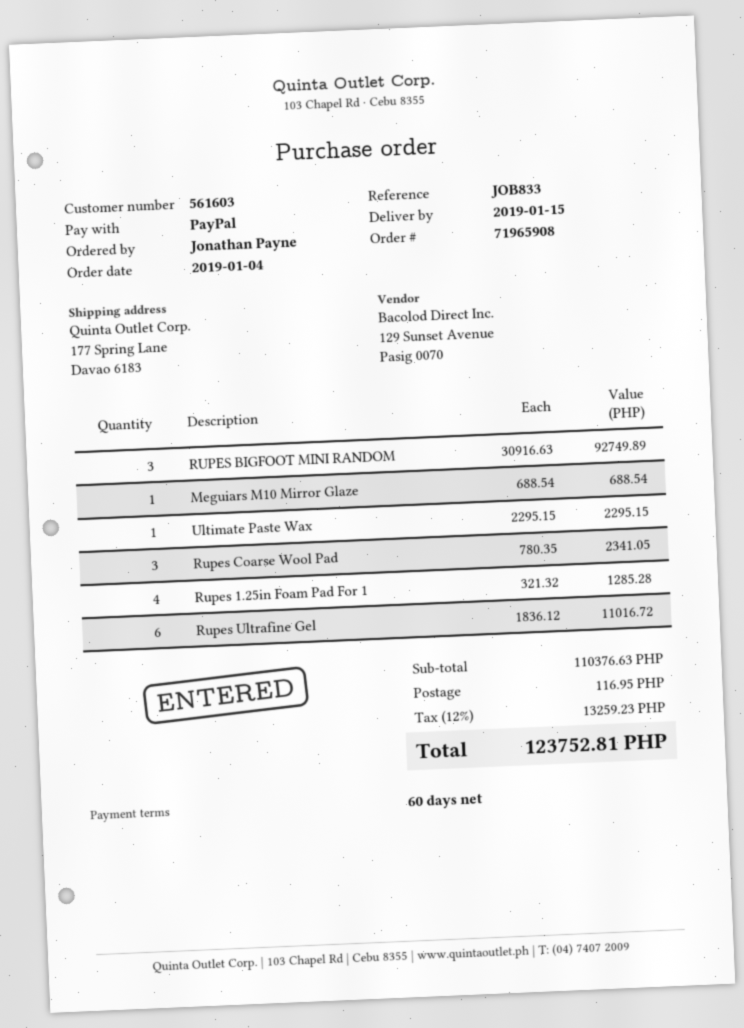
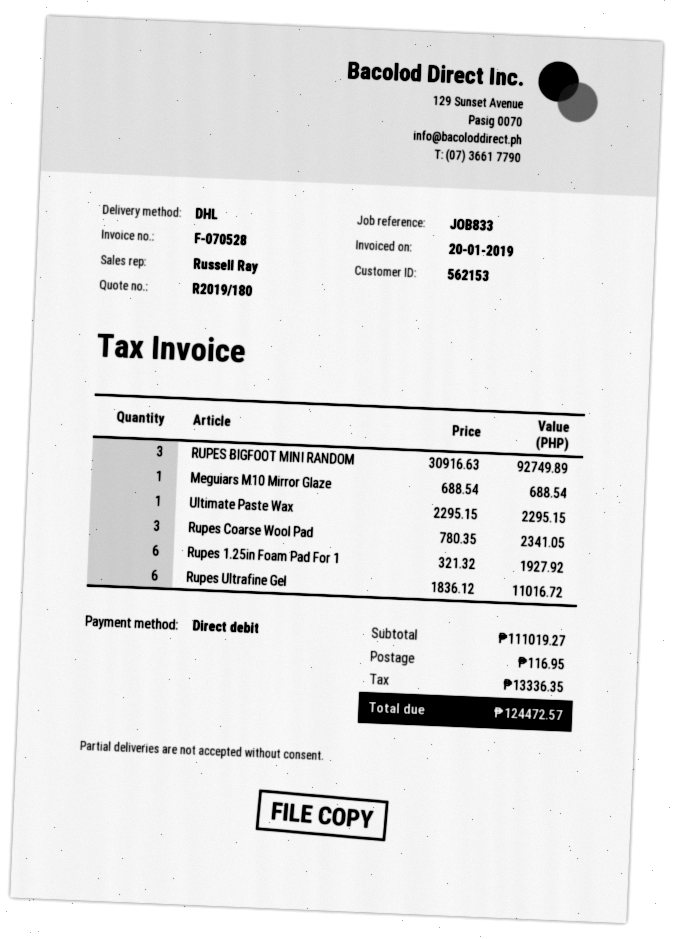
customer number: 561603 -> 562153
payment method: PayPal -> direct debit
Rupes 1.25in Foam Pad For 1: 4 x 321.32 = 1285.28 -> 6 x 321.32 = 1927.92
subtotal: 110376.63 -> 111019.27
tax: 13259.23 -> 13336.35
total: 123752.81 -> 124472.57

